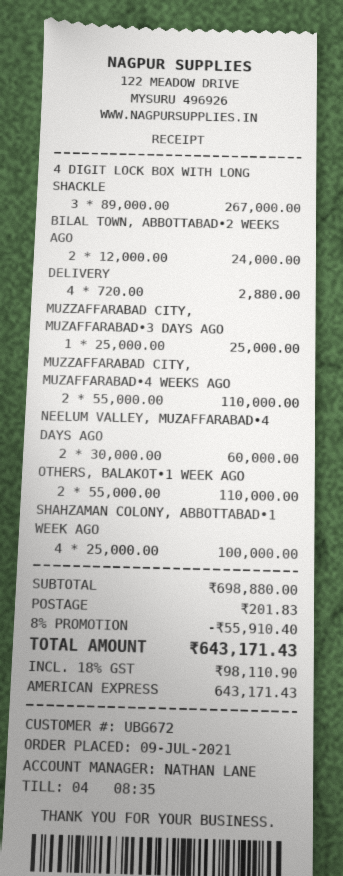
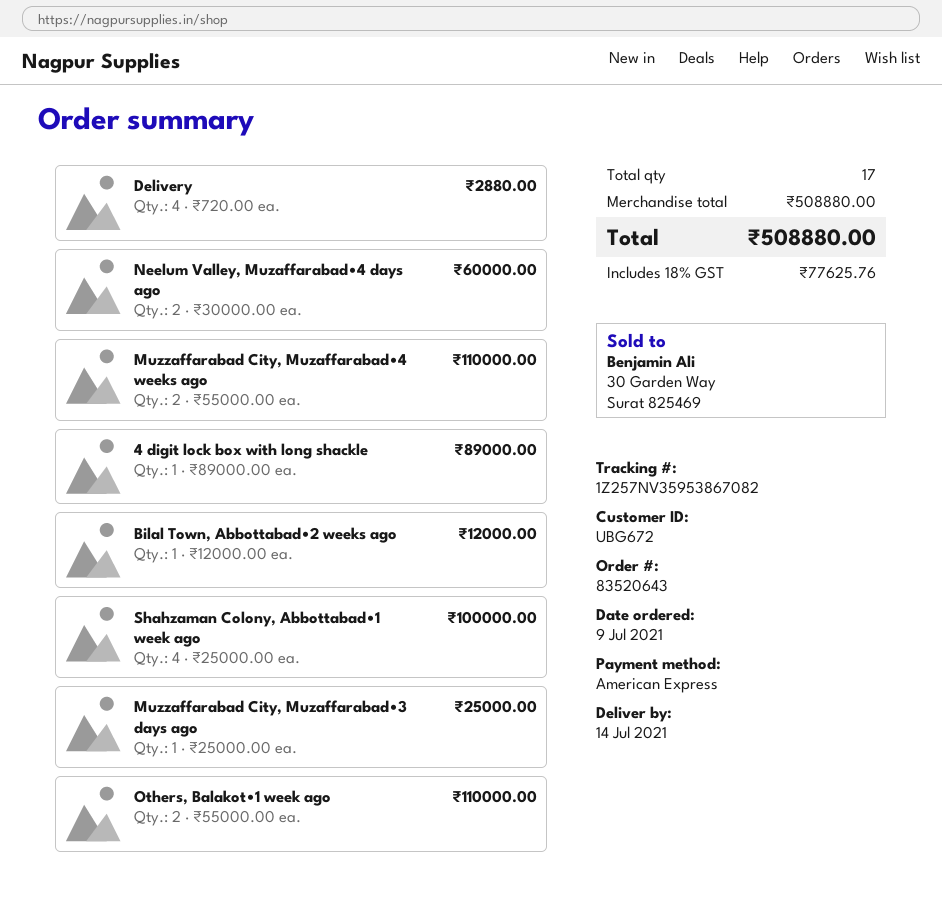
4 DIGIT LOCK BOX WITH LONG SHACKLE: 3 x 89000.00 = 267000.00 -> 1 x 89000.00 = 89000.00
BILAL TOWN, ABBOTTABAD•2 WEEKS AGO: 2 x 12000.00 = 24000.00 -> 1 x 12000.00 = 12000.00
subtotal: 698880.00 -> 508880.00
discount: 8% = 55910.40 -> none
shipping: 201.83 -> none
tax: 18% = 98110.90 -> 18% = 77625.76
total: 643171.43 -> 508880.00

